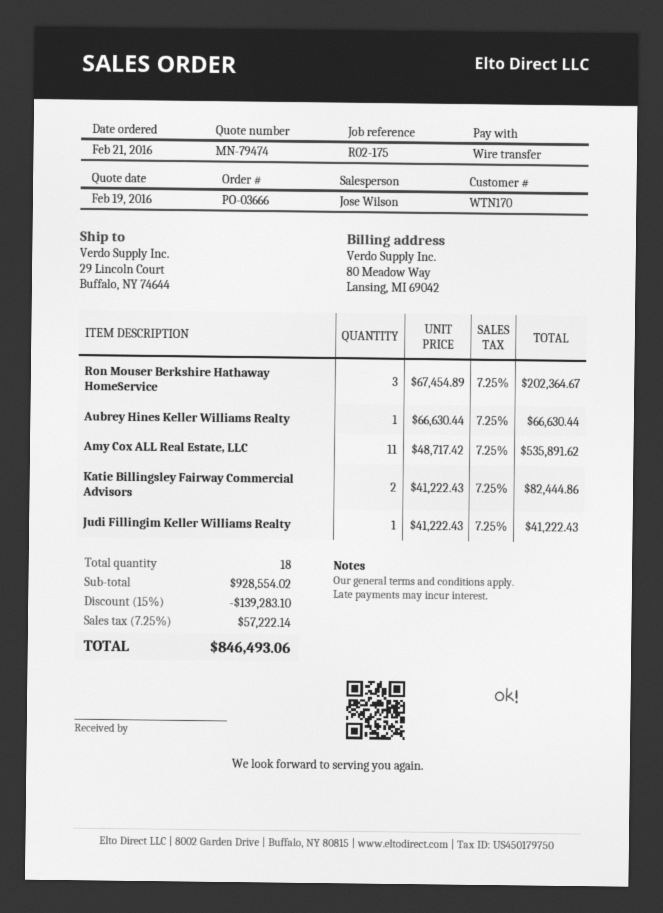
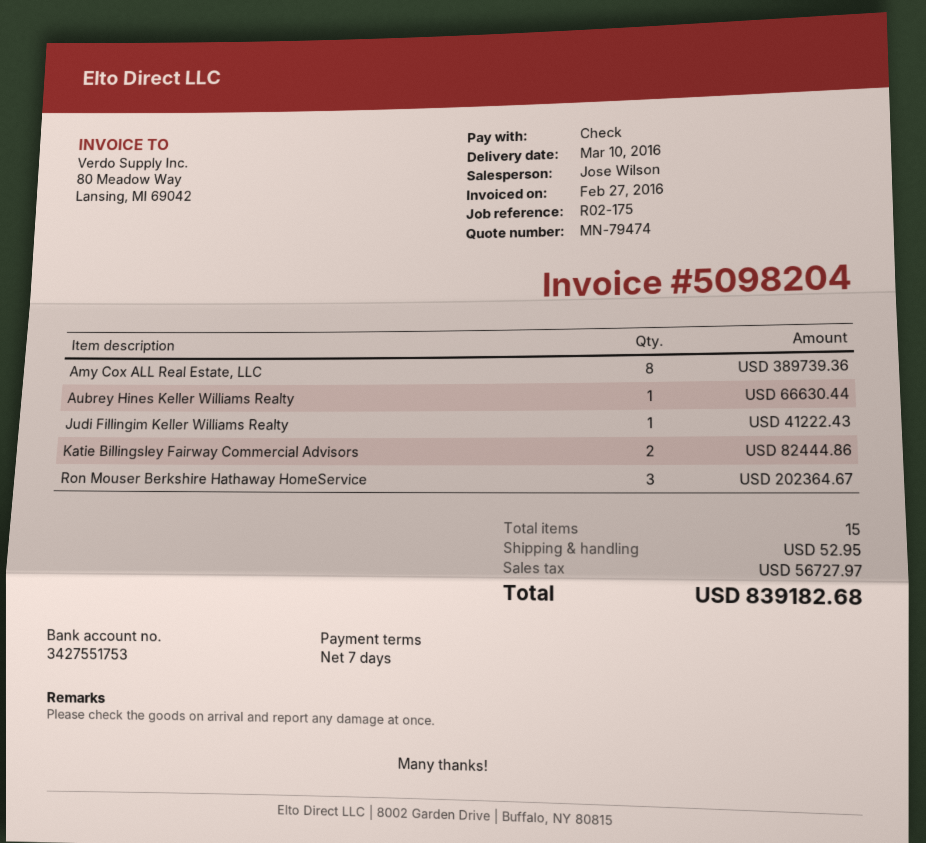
payment method: bank transfer -> cheque
Amy Cox ALL Real Estate, LLC: 11 for 535891.62 -> 8 for 389739.36
total quantity: 18 -> 15
discount: 15% = 139283.10 -> none
shipping: none -> 52.95
tax: 57222.14 -> 56727.97
total: 846493.06 -> 839182.68

